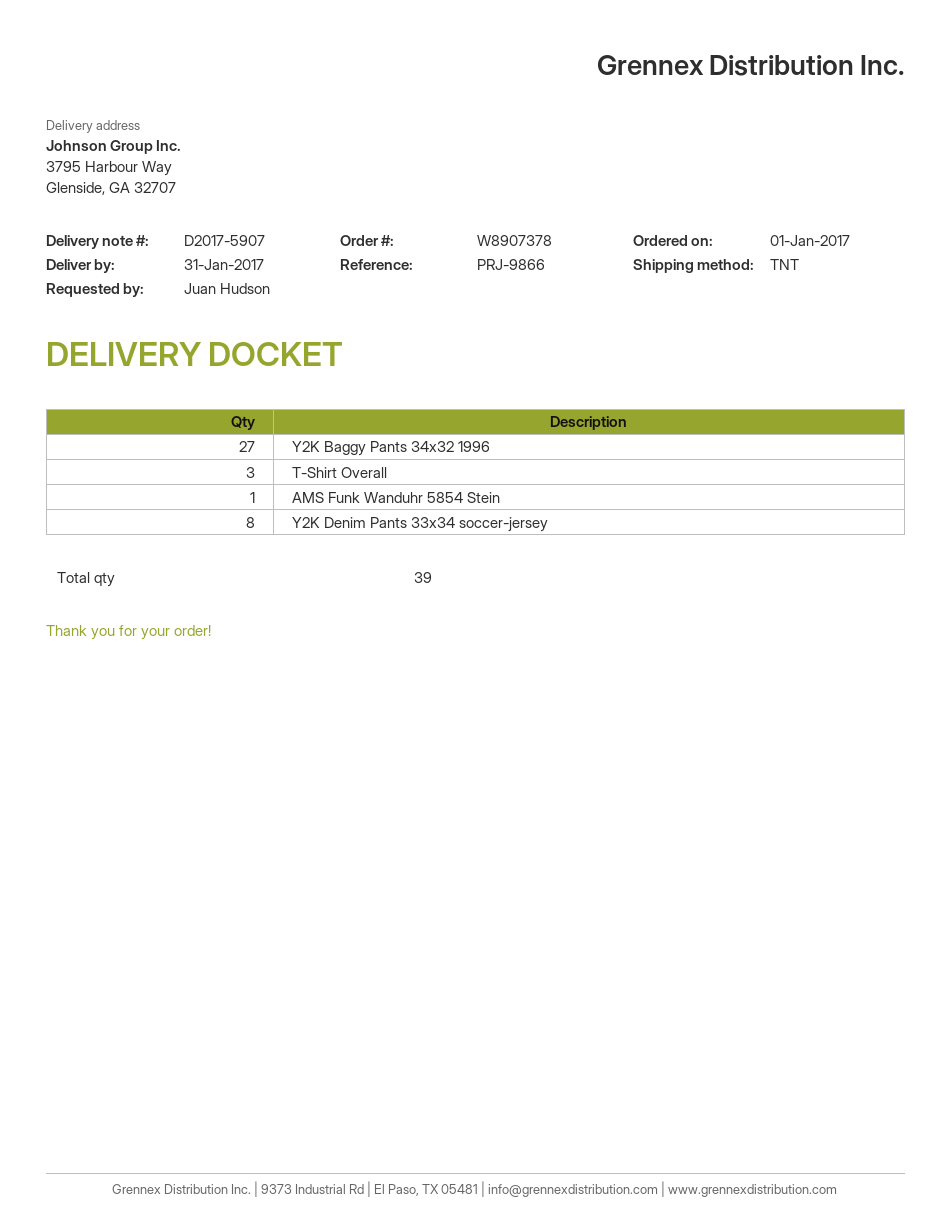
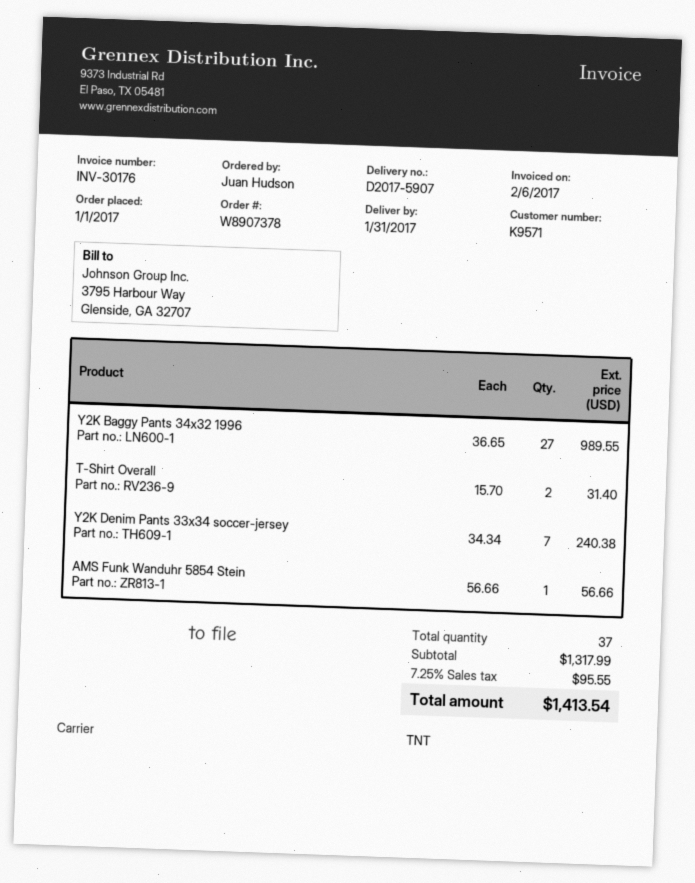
T-Shirt Overall: 3 -> 2
Y2K Denim Pants 33x34 soccer-jersey: 8 -> 7
total quantity: 39 -> 37

